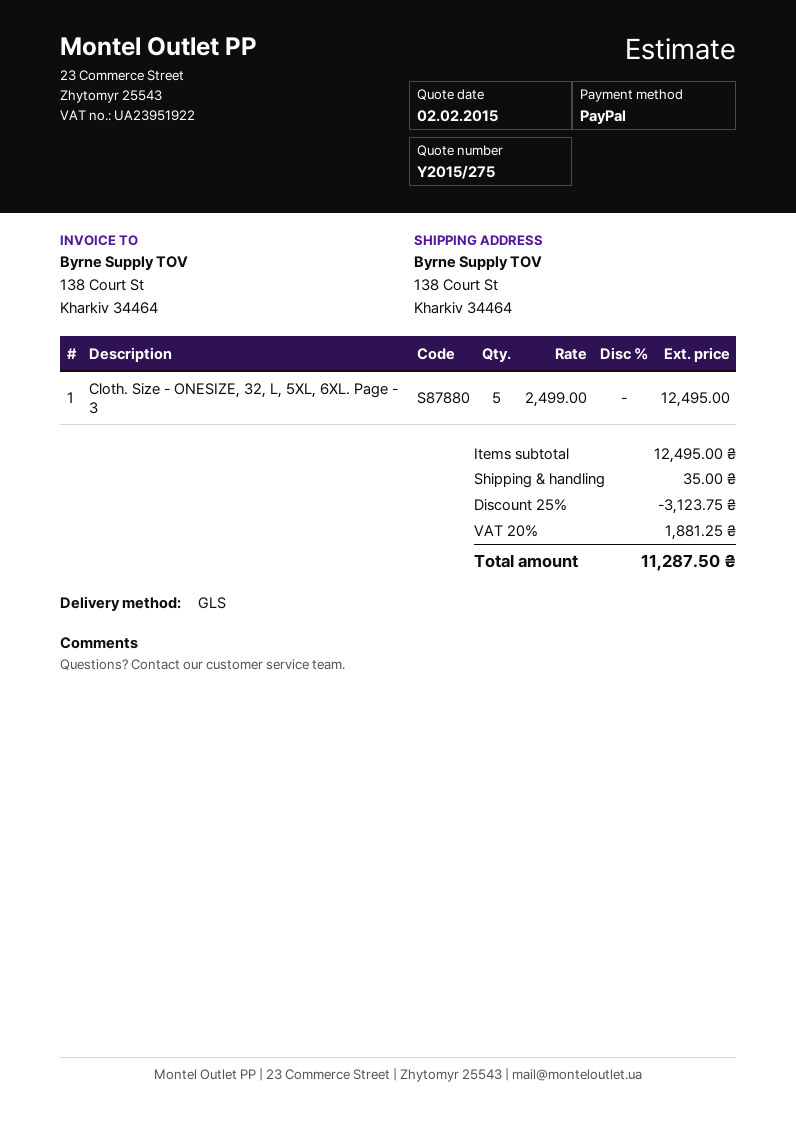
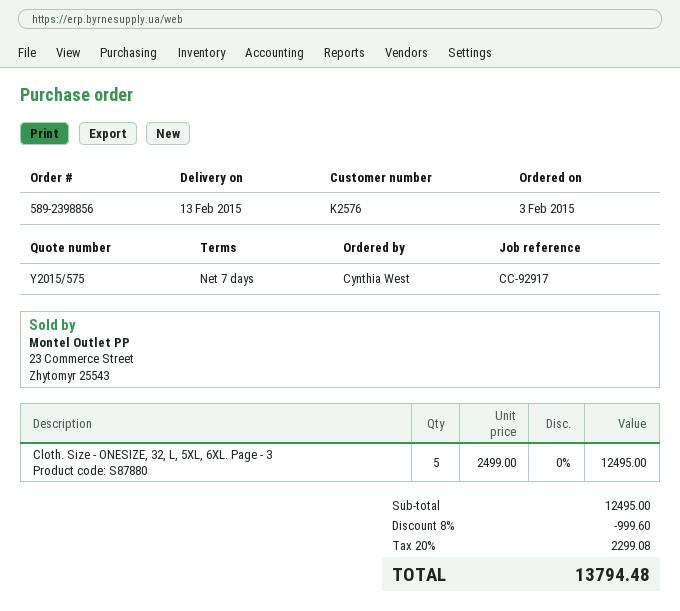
quote number: Y2015/275 -> Y2015/575
discount: 25% = 3123.75 -> 8% = 999.60
shipping: 35.00 -> none
tax: 20% = 1881.25 -> 20% = 2299.08
total: 11287.50 -> 13794.48

